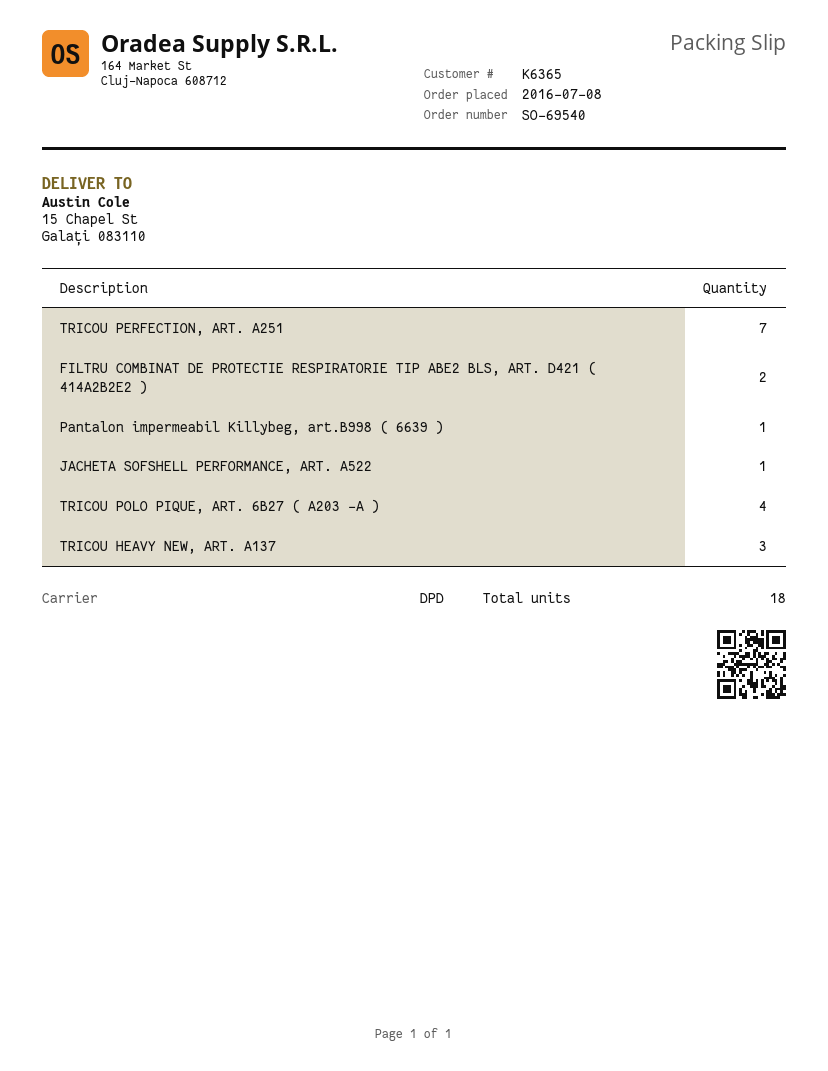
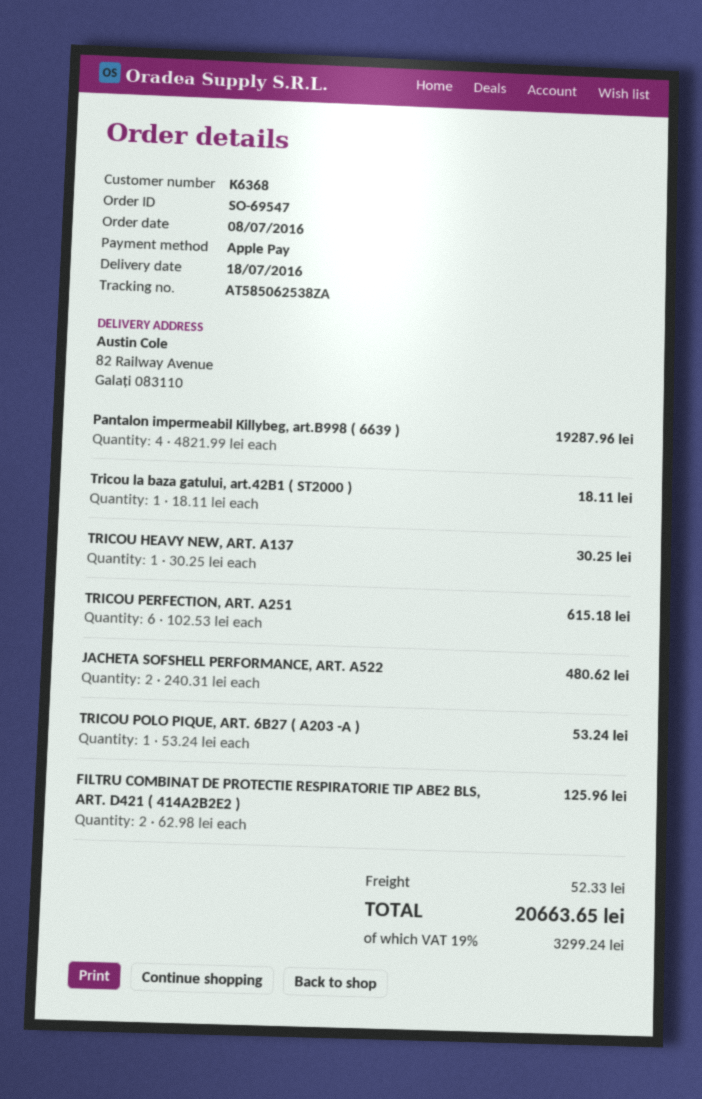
order number: SO-69540 -> SO-69547
customer number: K6365 -> K6368
ship to: 15 Chapel St, Galați 083110 -> 82 Railway Avenue, Galați 083110
TRICOU PERFECTION, ART. A251: 7 -> 6
Pantalon impermeabil Killybeg, art.B998 ( 6639 ): 1 -> 4
JACHETA SOFSHELL PERFORMANCE, ART. A522: 1 -> 2
TRICOU POLO PIQUE, ART. 6B27 ( A203 -A ): 4 -> 1
TRICOU HEAVY NEW, ART. A137: 3 -> 1
Tricou la baza gatului, art.42B1 ( ST2000 ): none -> 1

